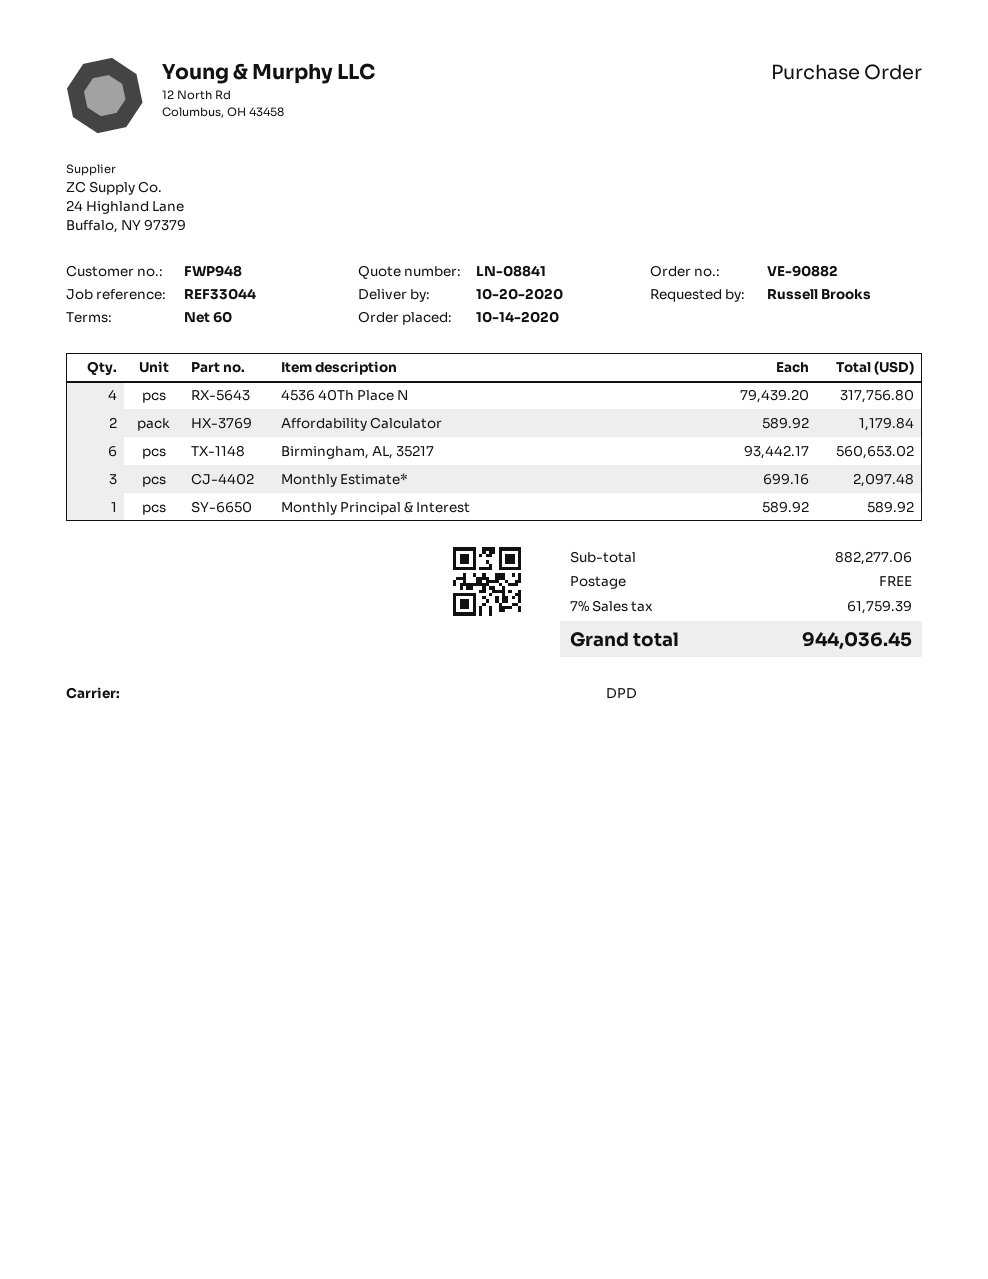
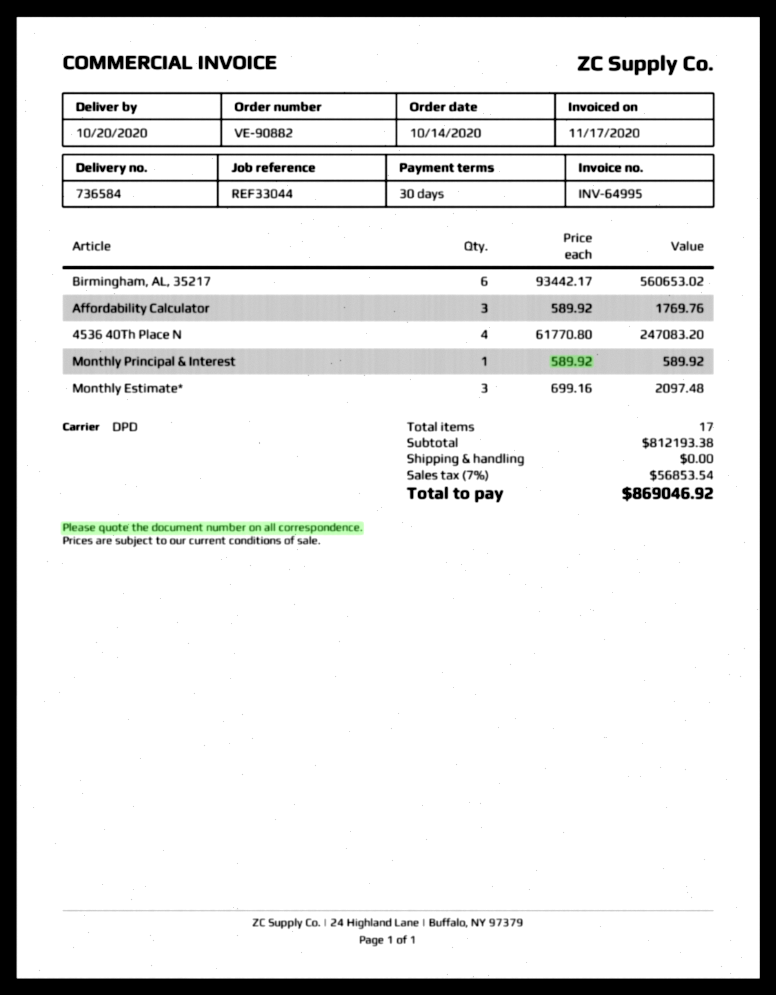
payment terms: 60 days -> 30 days
4536 40Th Place N: 4 x 79439.20 = 317756.80 -> 4 x 61770.80 = 247083.20
Affordability Calculator: 2 x 589.92 = 1179.84 -> 3 x 589.92 = 1769.76
subtotal: 882277.06 -> 812193.38
tax: 7% = 61759.39 -> 7% = 56853.54
total: 944036.45 -> 869046.92

